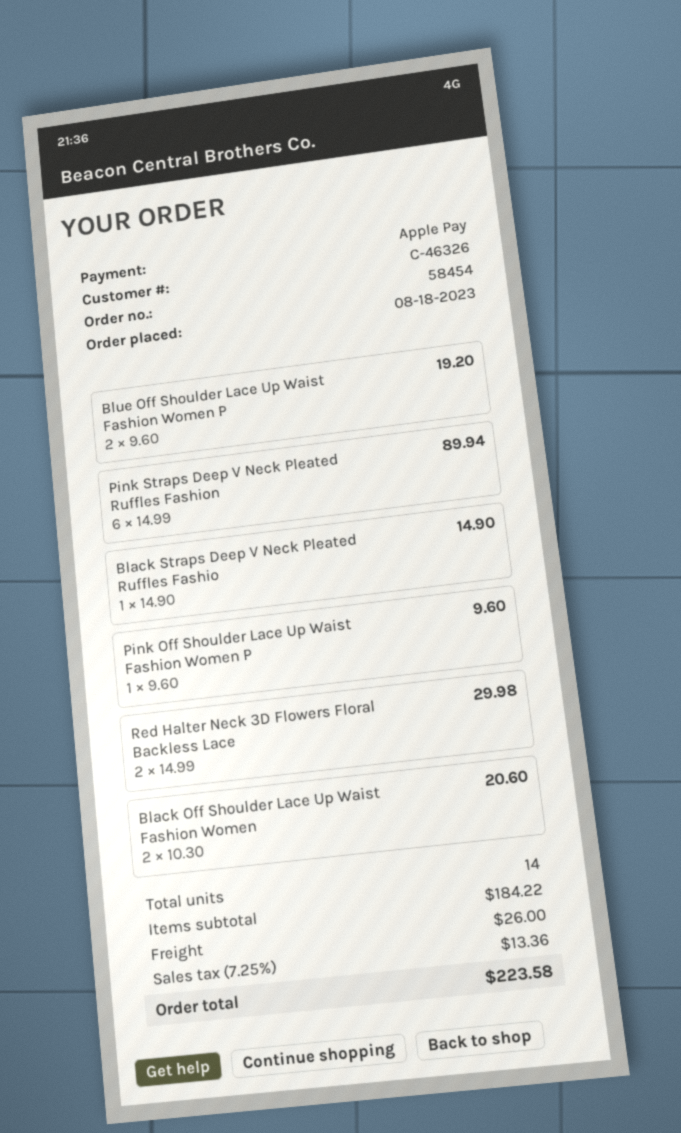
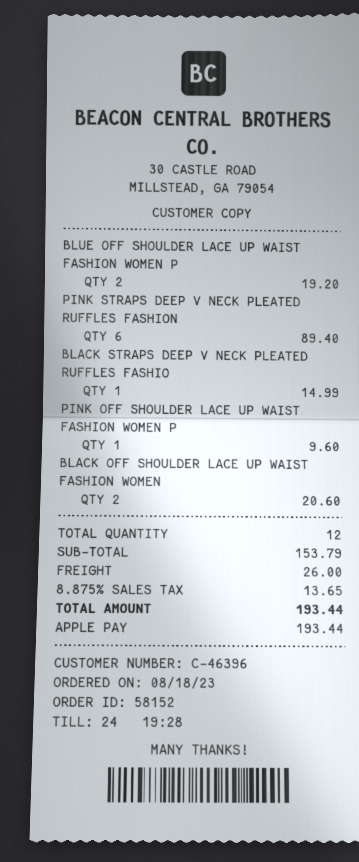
order number: 58454 -> 58152
customer number: C-46326 -> C-46396
Pink Straps Deep V Neck Pleated Ruffles Fashion: 6 for 89.94 -> 6 for 89.40
Black Straps Deep V Neck Pleated Ruffles Fashio: 1 for 14.90 -> 1 for 14.99
Red Halter Neck 3D Flowers Floral Backless Lace: 2 for 29.98 -> none
total quantity: 14 -> 12
subtotal: 184.22 -> 153.79
tax: 7.25% = 13.36 -> 8.875% = 13.65
total: 223.58 -> 193.44

